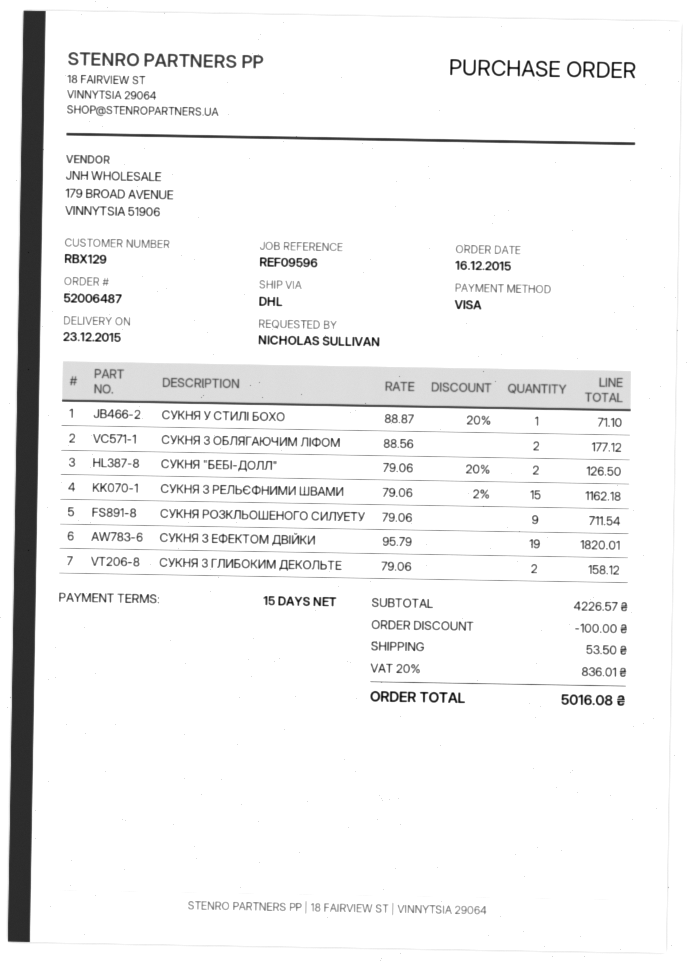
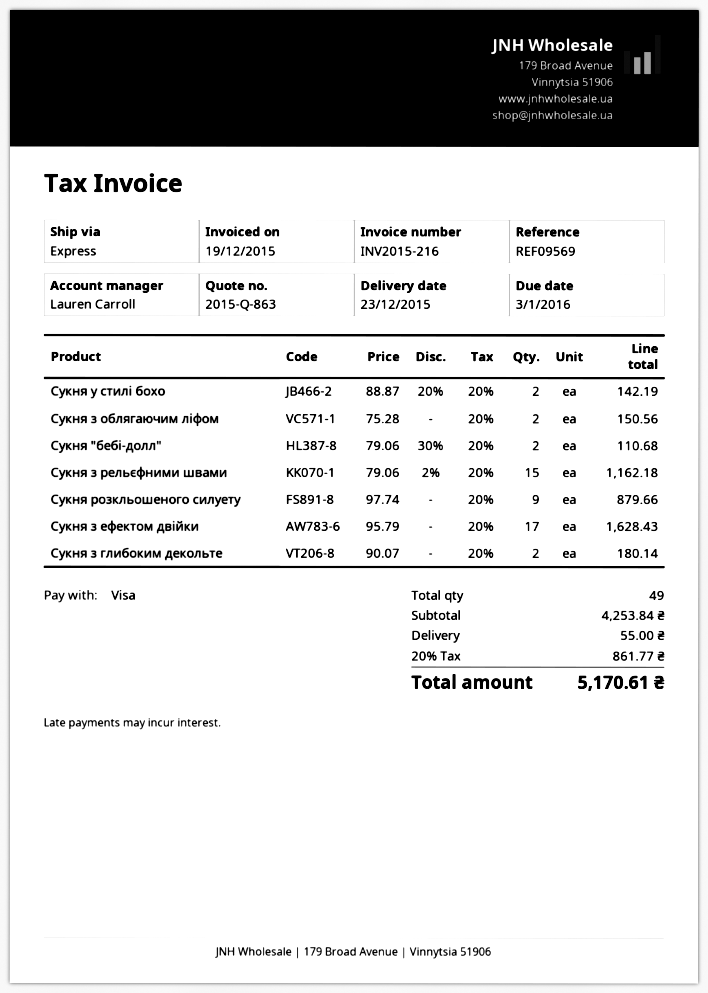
reference: REF09596 -> REF09569
shipping method: DHL -> express
СУКНЯ У СТИЛІ БОХО: 1 x 88.87 - 20% = 71.10 -> 2 x 88.87 - 20% = 142.19
СУКНЯ З ОБЛЯГАЮЧИМ ЛІФОМ: 2 x 88.56 = 177.12 -> 2 x 75.28 = 150.56
СУКНЯ "БЕБІ-ДОЛЛ": 2 x 79.06 - 20% = 126.50 -> 2 x 79.06 - 30% = 110.68
СУКНЯ РОЗКЛЬОШЕНОГО СИЛУЕТУ: 9 x 79.06 = 711.54 -> 9 x 97.74 = 879.66
СУКНЯ З ЕФЕКТОМ ДВІЙКИ: 19 x 95.79 = 1820.01 -> 17 x 95.79 = 1628.43
СУКНЯ З ГЛИБОКИМ ДЕКОЛЬТЕ: 2 x 79.06 = 158.12 -> 2 x 90.07 = 180.14
subtotal: 4226.57 -> 4253.84
discount: 100.00 -> none
shipping: 53.50 -> 55.00
tax: 20% = 836.01 -> 20% = 861.77
total: 5016.08 -> 5170.61

